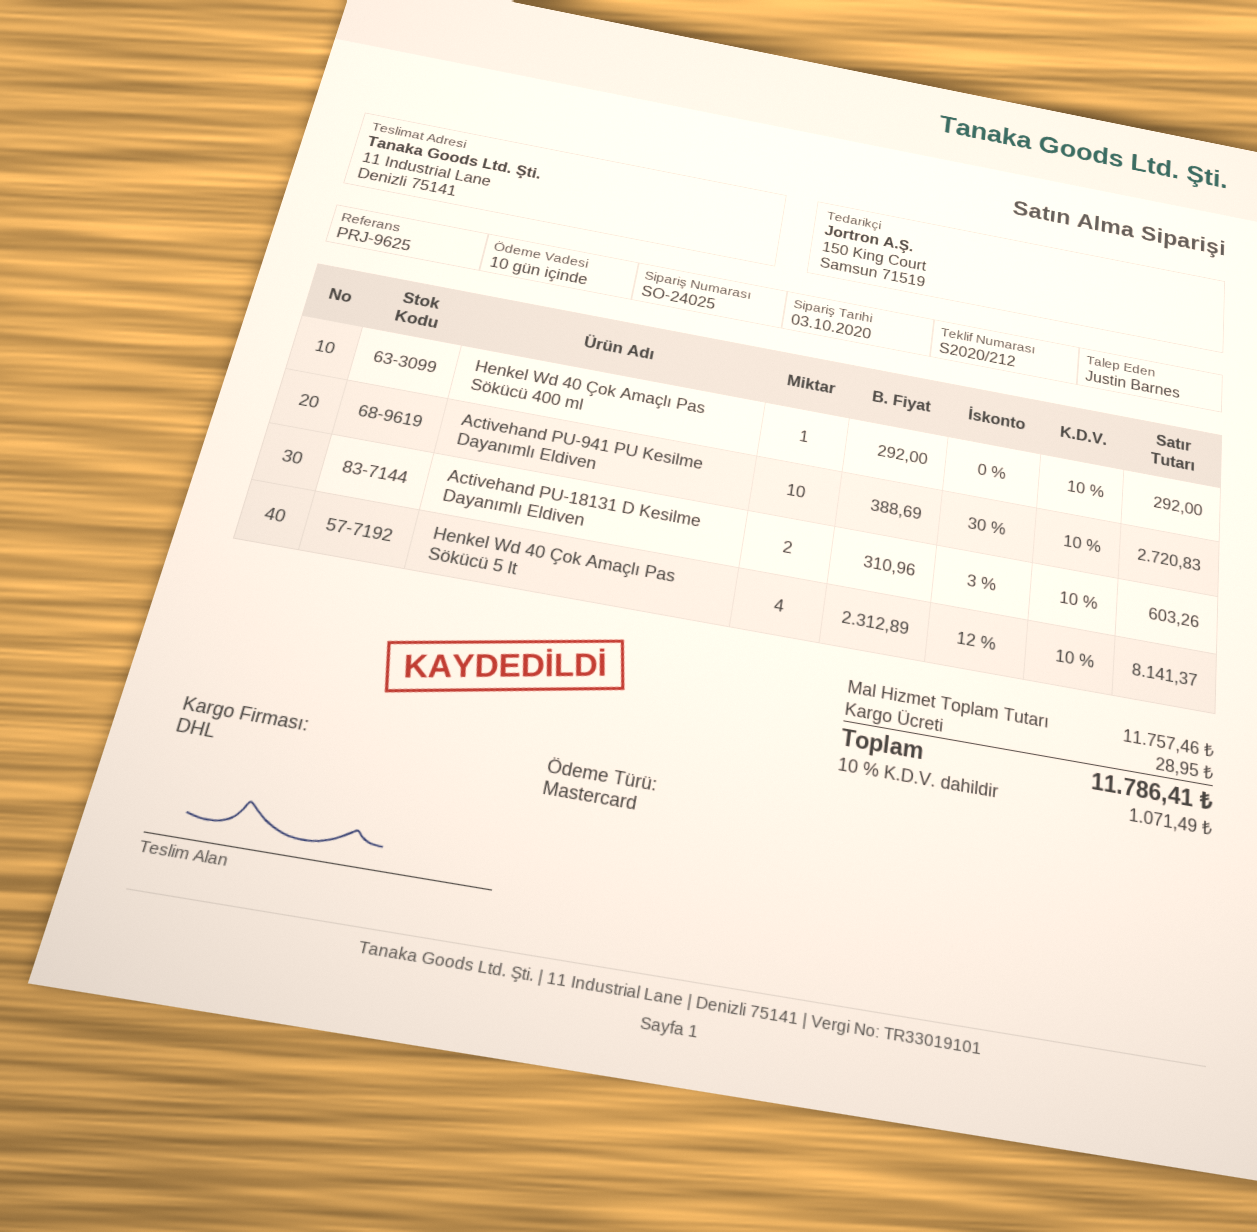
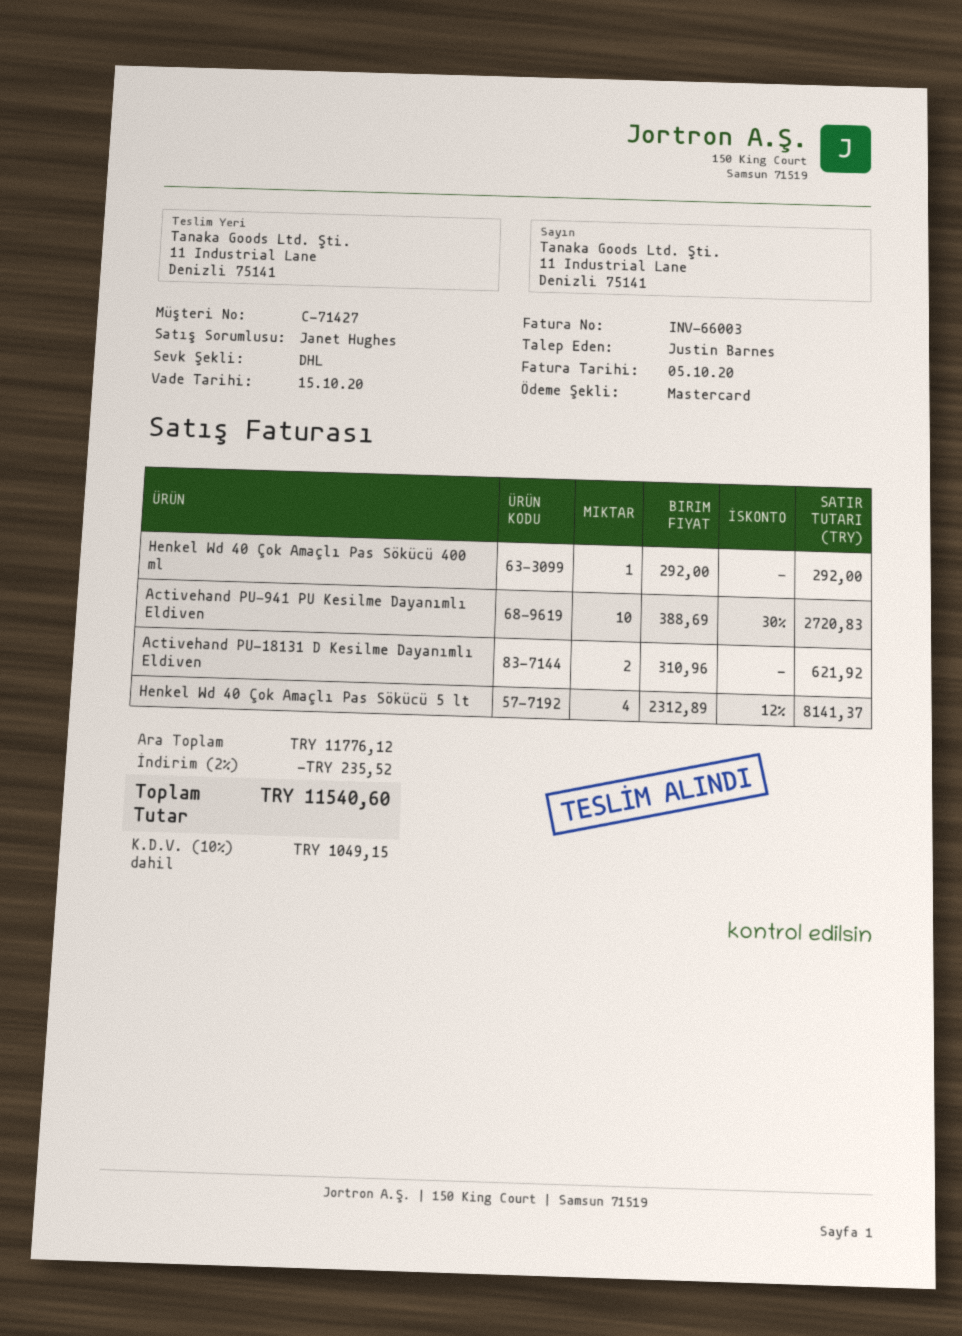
Activehand PU-18131 D Kesilme Dayanımlı Eldiven: 2 x 310.96 - 3% = 603.26 -> 2 x 310.96 = 621.92
subtotal: 11757.46 -> 11776.12
discount: none -> 2% = 235.52
shipping: 28.95 -> none
tax: 10% = 1071.49 -> 10% = 1049.15
total: 11786.41 -> 11540.60

